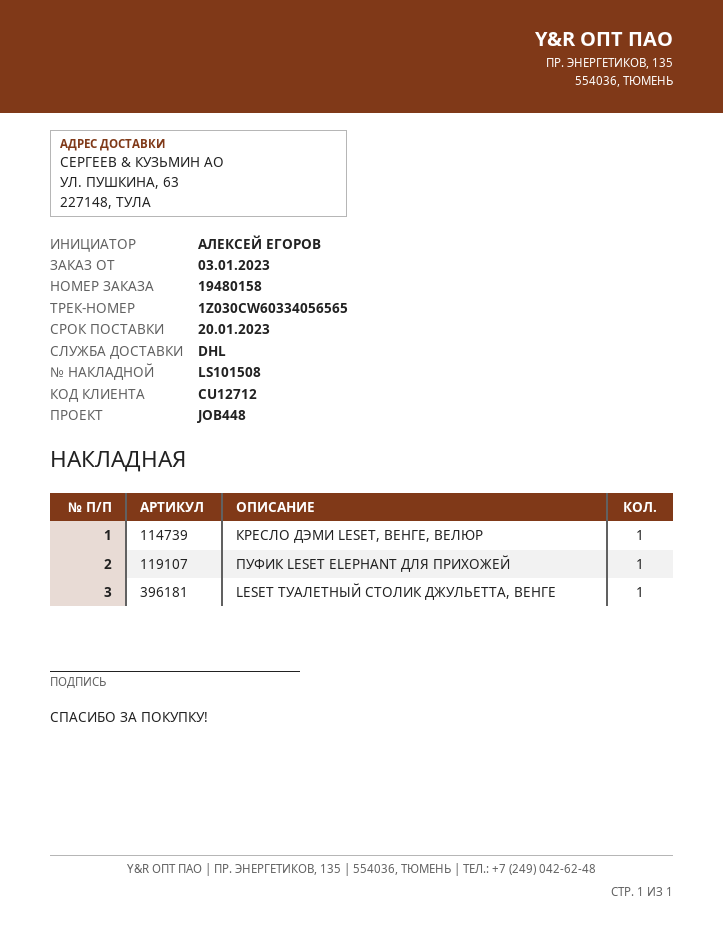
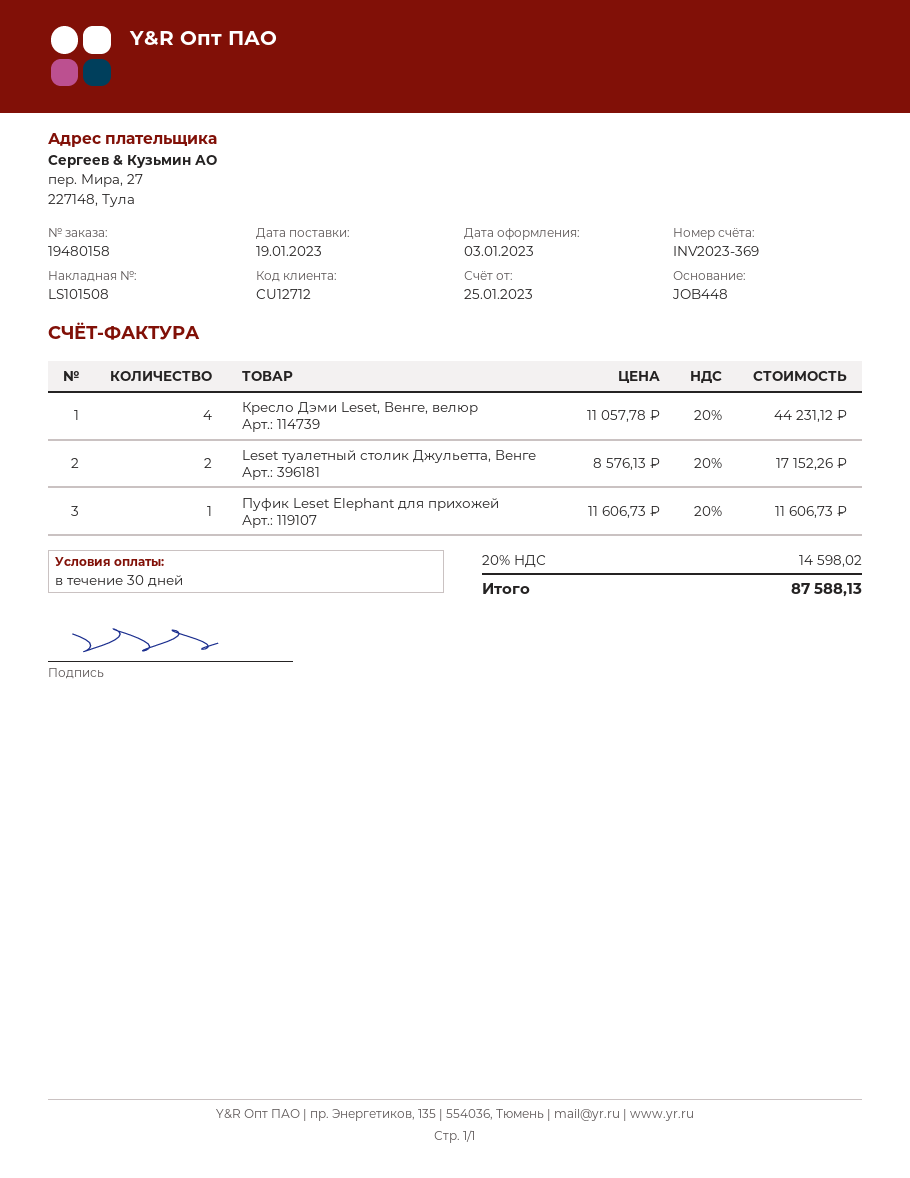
delivery date: 2023-01-20 -> 2023-01-19
КРЕСЛО ДЭМИ LESET, ВЕНГЕ, ВЕЛЮР: 1 -> 4
LESET ТУАЛЕТНЫЙ СТОЛИК ДЖУЛЬЕТТА, ВЕНГЕ: 1 -> 2

